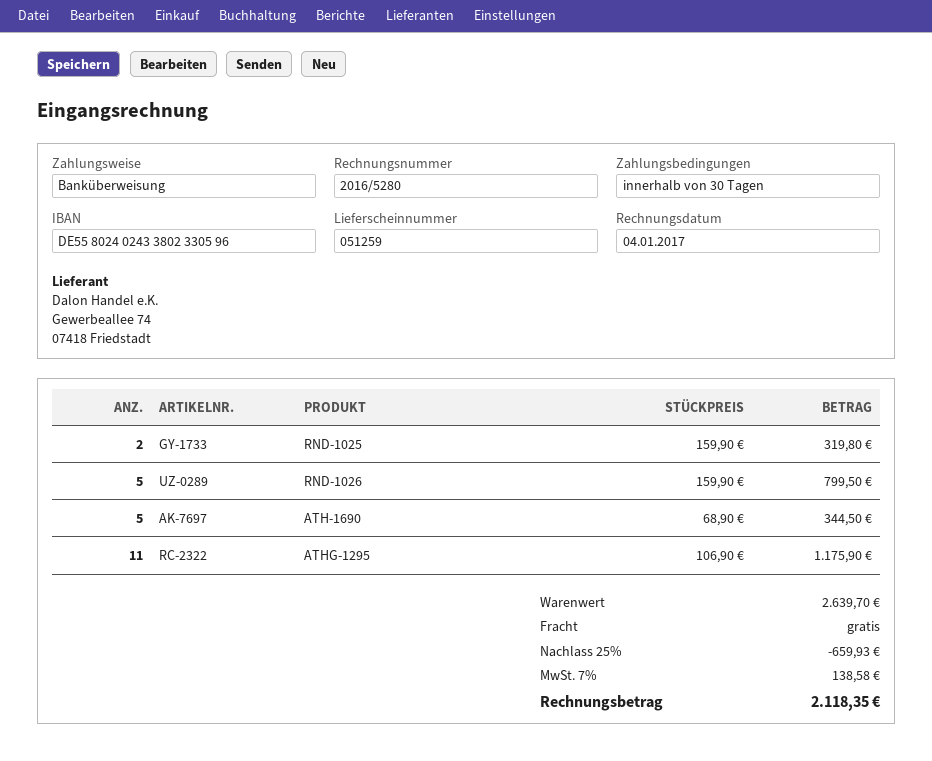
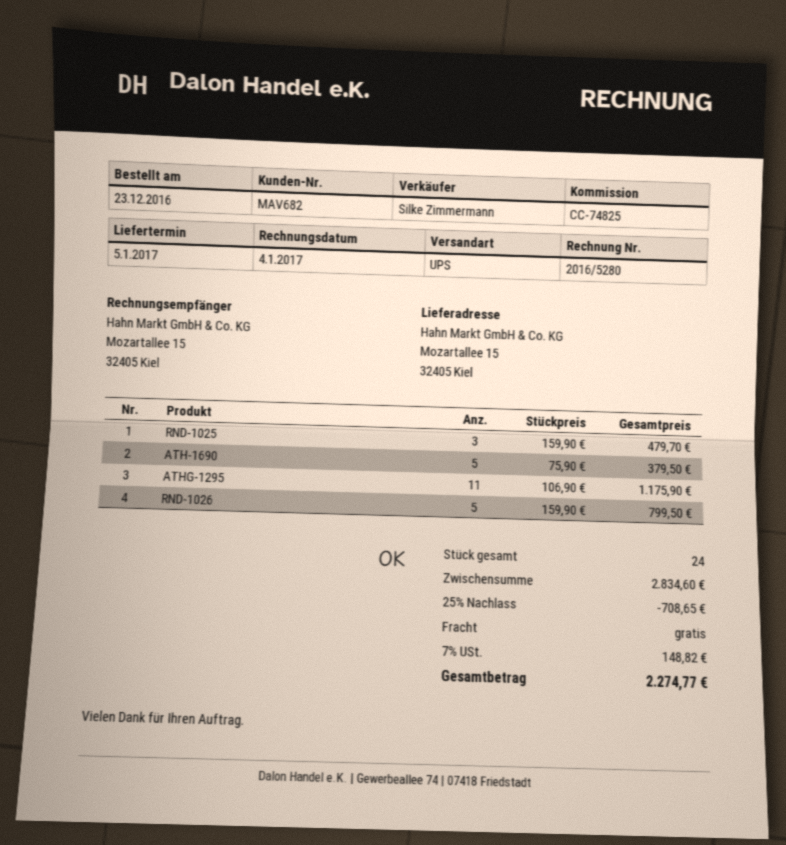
RND-1025: 2 x 159.90 = 319.80 -> 3 x 159.90 = 479.70
ATH-1690: 5 x 68.90 = 344.50 -> 5 x 75.90 = 379.50
subtotal: 2639.70 -> 2834.60
discount: 25% = 659.93 -> 25% = 708.65
tax: 7% = 138.58 -> 7% = 148.82
total: 2118.35 -> 2274.77

